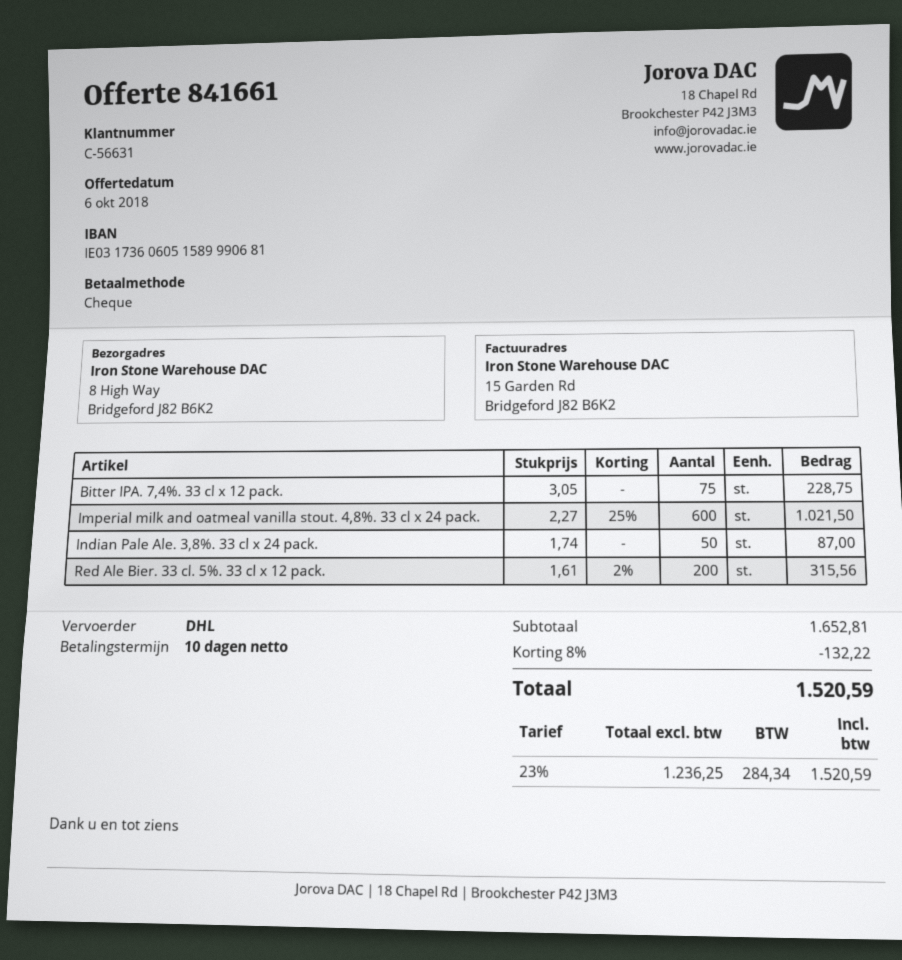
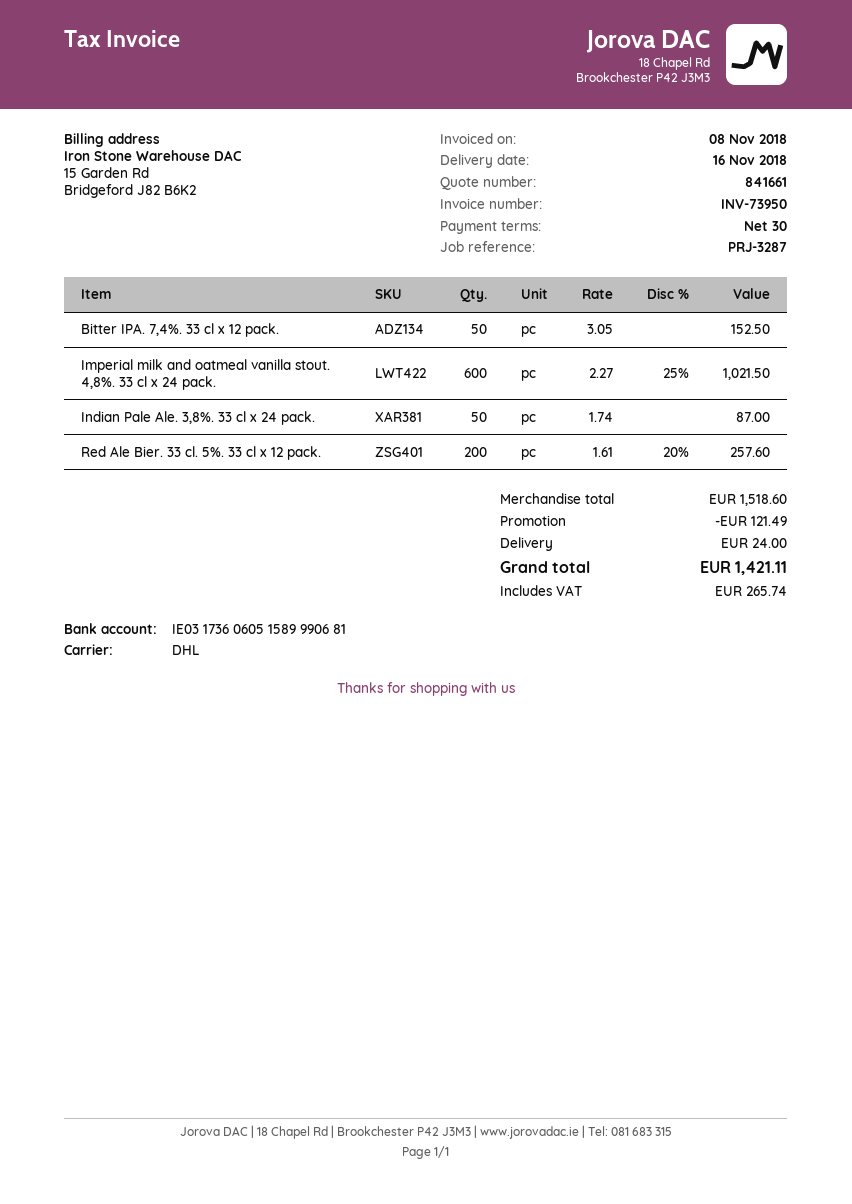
payment terms: 10 days -> 30 days
Bitter IPA. 7,4%. 33 cl x 12 pack.: 75 x 3.05 = 228.75 -> 50 x 3.05 = 152.50
Red Ale Bier. 33 cl. 5%. 33 cl x 12 pack.: 200 x 1.61 - 2% = 315.56 -> 200 x 1.61 - 20% = 257.60
subtotal: 1652.81 -> 1518.60
discount: 132.22 -> 121.49
shipping: none -> 24.00
tax: 284.34 -> 265.74
total: 1520.59 -> 1421.11

